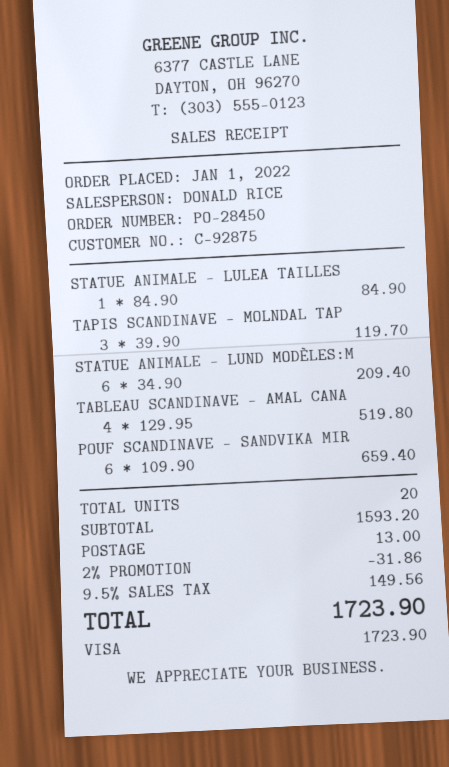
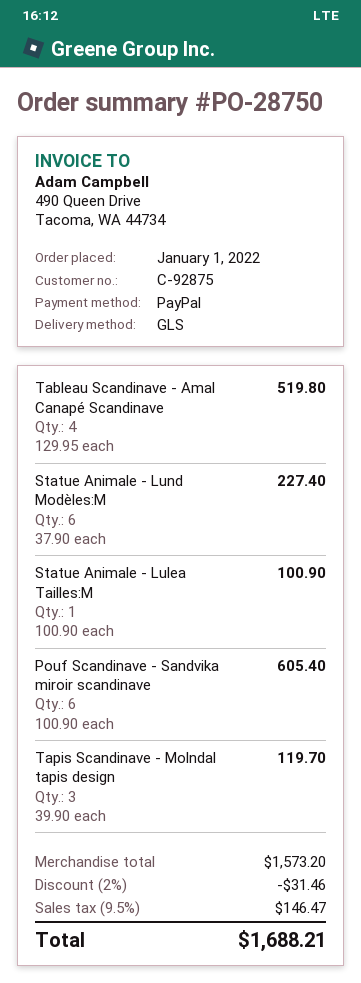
order number: PO-28450 -> PO-28750
payment method: Visa -> PayPal
STATUE ANIMALE - LULEA TAILLES: 1 x 84.90 = 84.90 -> 1 x 100.90 = 100.90
STATUE ANIMALE - LUND MODÈLES:M: 6 x 34.90 = 209.40 -> 6 x 37.90 = 227.40
POUF SCANDINAVE - SANDVIKA MIR: 6 x 109.90 = 659.40 -> 6 x 100.90 = 605.40
subtotal: 1593.20 -> 1573.20
discount: 2% = 31.86 -> 2% = 31.46
shipping: 13.00 -> none
tax: 9.5% = 149.56 -> 9.5% = 146.47
total: 1723.90 -> 1688.21

